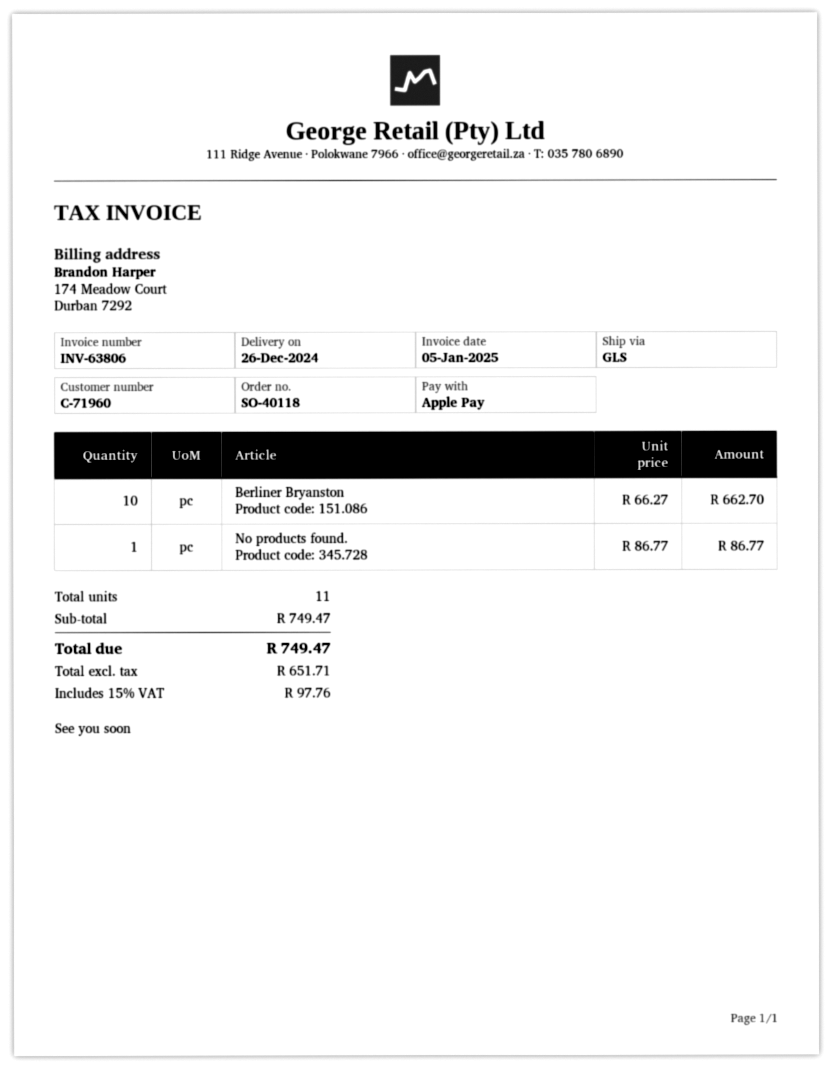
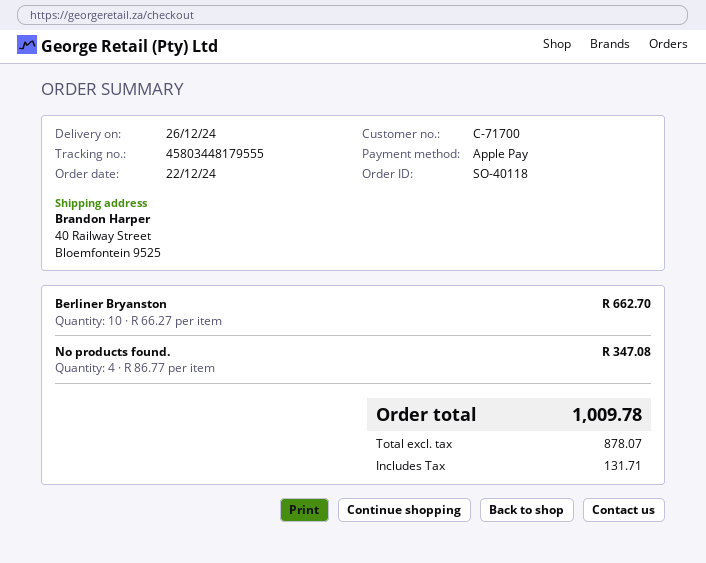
customer number: C-71960 -> C-71700
No products found.: 1 x 86.77 = 86.77 -> 4 x 86.77 = 347.08
net: 651.71 -> 878.07
tax: 97.76 -> 131.71
total: 749.47 -> 1009.78

